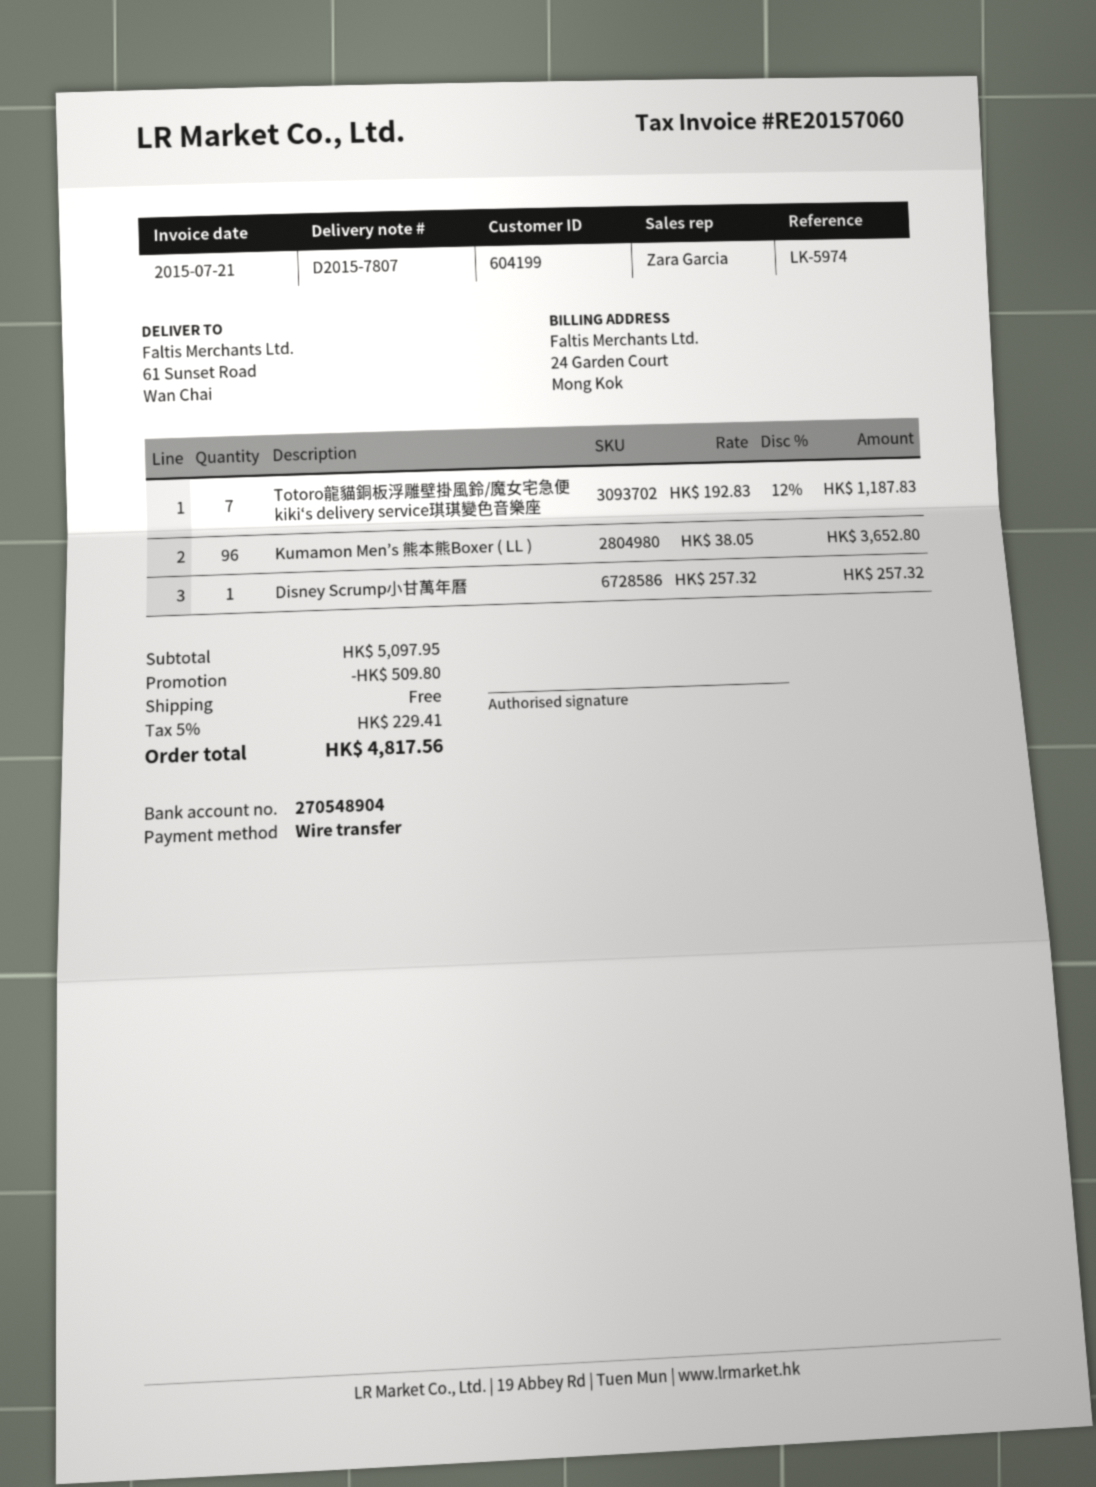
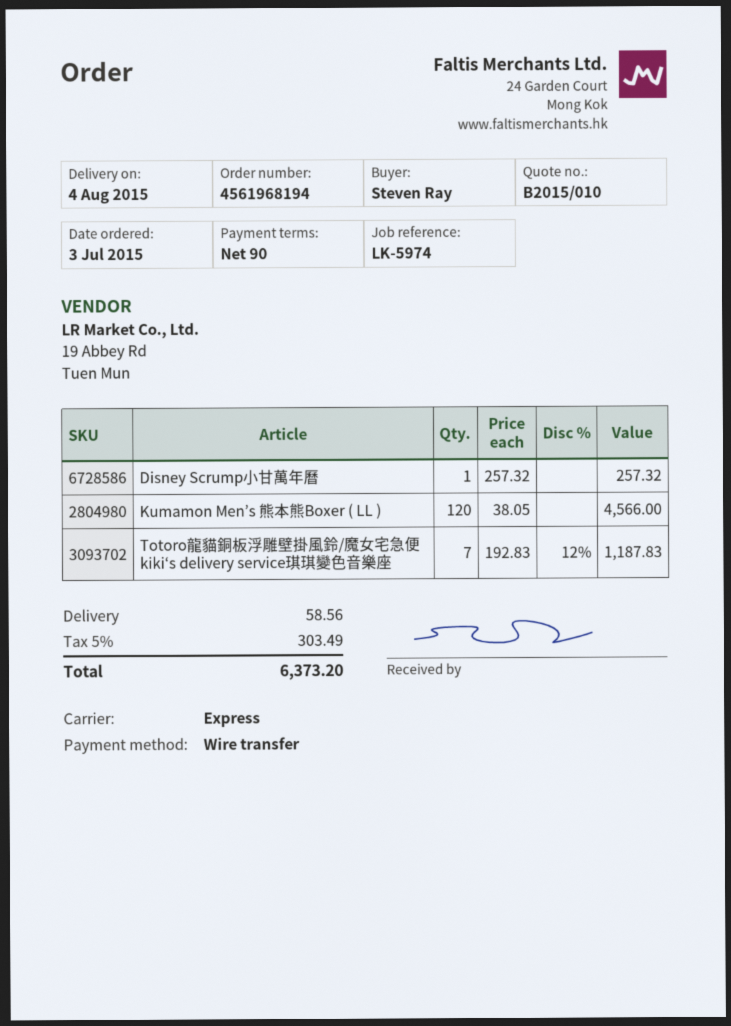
Kumamon Men’s 熊本熊Boxer ( LL ): 96 x 38.05 = 3652.80 -> 120 x 38.05 = 4566.00
discount: 509.80 -> none
shipping: 0.00 -> 58.56
tax: 5% = 229.41 -> 5% = 303.49
total: 4817.56 -> 6373.20

